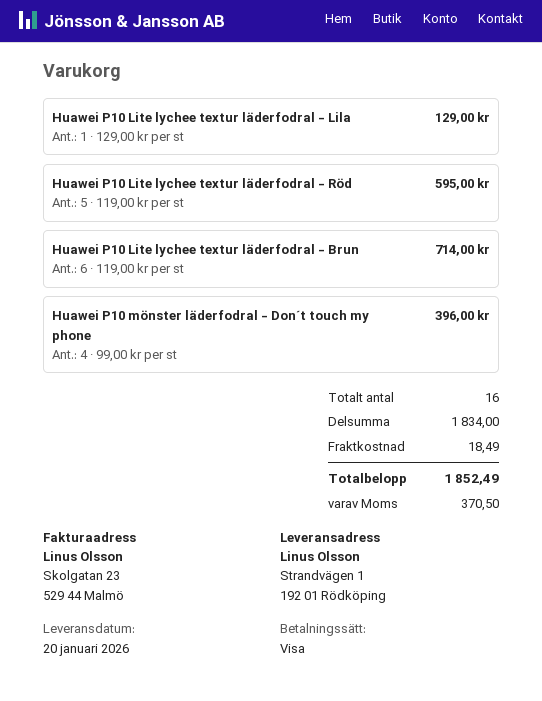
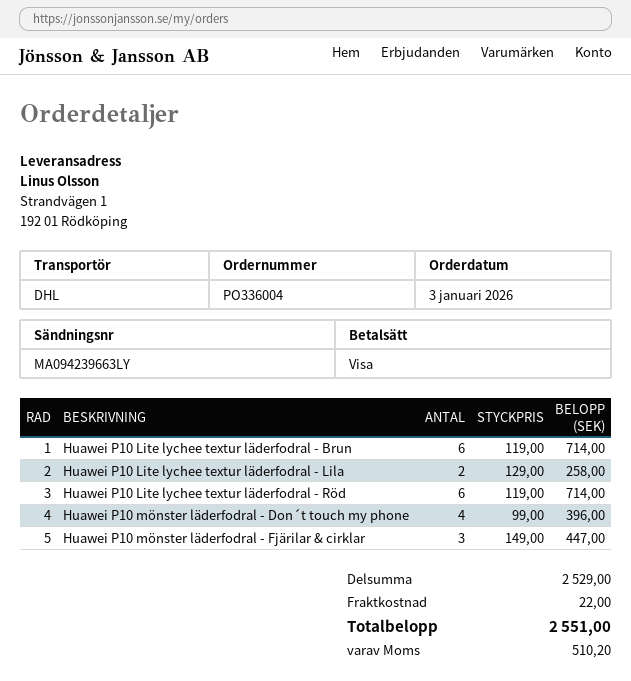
Huawei P10 Lite lychee textur läderfodral - Lila: 1 x 129.00 = 129.00 -> 2 x 129.00 = 258.00
Huawei P10 Lite lychee textur läderfodral - Röd: 5 x 119.00 = 595.00 -> 6 x 119.00 = 714.00
Huawei P10 mönster läderfodral - Fjärilar & cirklar: none -> 3 x 149.00 = 447.00
subtotal: 1834.00 -> 2529.00
shipping: 18.49 -> 22.00
tax: 370.50 -> 510.20
total: 1852.49 -> 2551.00

